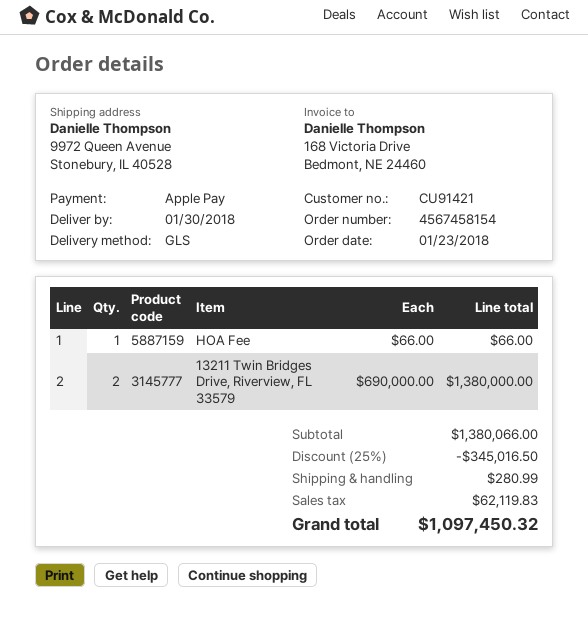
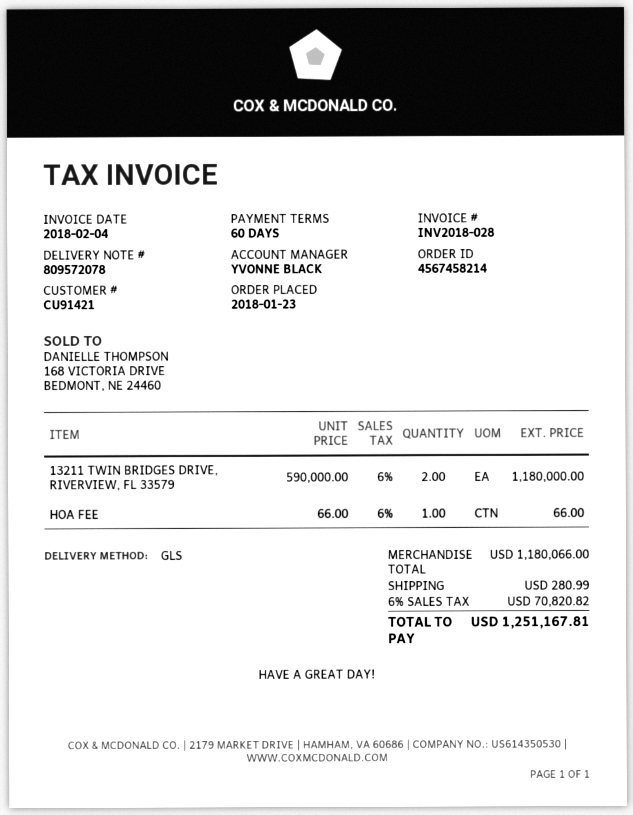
order number: 4567458154 -> 4567458214
13211 Twin Bridges Drive, Riverview, FL 33579: 2 x 690000.00 = 1380000.00 -> 2 x 590000.00 = 1180000.00
subtotal: 1380066.00 -> 1180066.00
discount: 25% = 345016.50 -> none
tax: 62119.83 -> 70820.82
total: 1097450.32 -> 1251167.81

